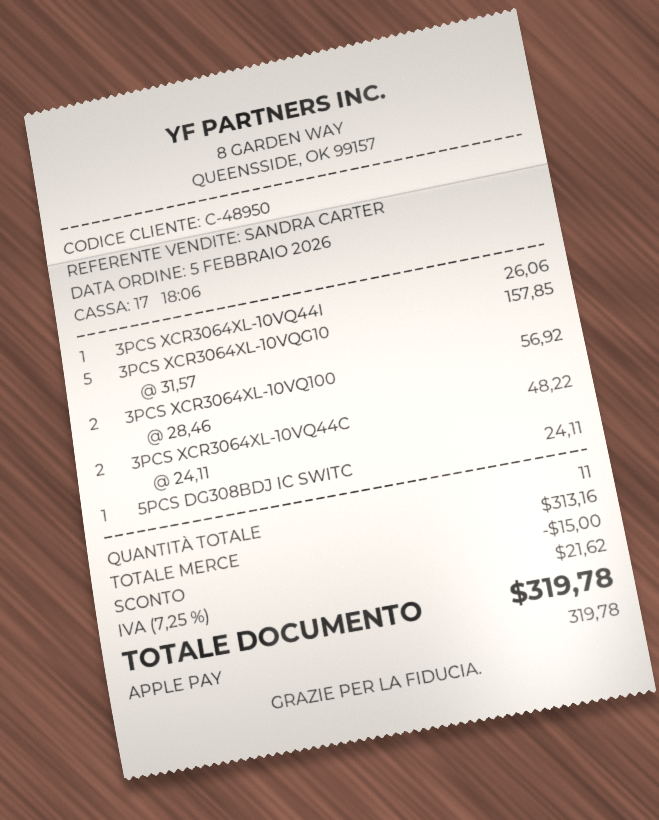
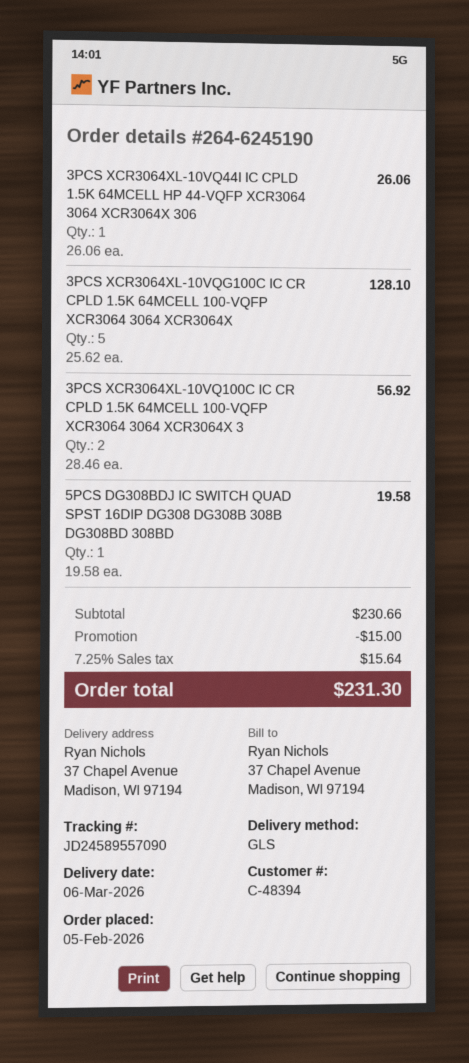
customer number: C-48950 -> C-48394
3PCS XCR3064XL-10VQG10: 5 x 31.57 = 157.85 -> 5 x 25.62 = 128.10
3PCS XCR3064XL-10VQ44C: 2 x 24.11 = 48.22 -> none
5PCS DG308BDJ IC SWITC: 1 x 24.11 = 24.11 -> 1 x 19.58 = 19.58
subtotal: 313.16 -> 230.66
tax: 7.25% = 21.62 -> 7.25% = 15.64
total: 319.78 -> 231.30

